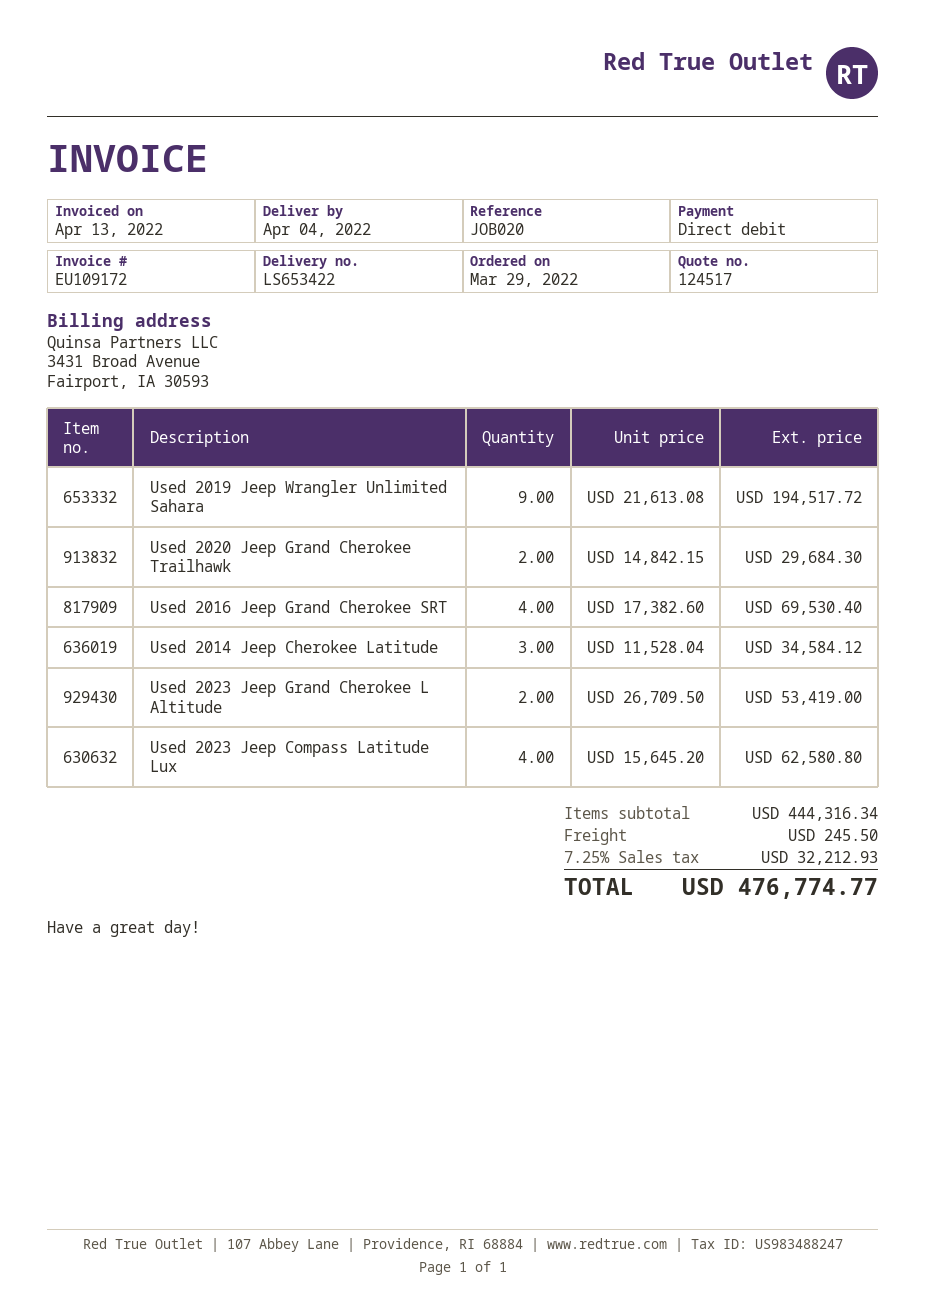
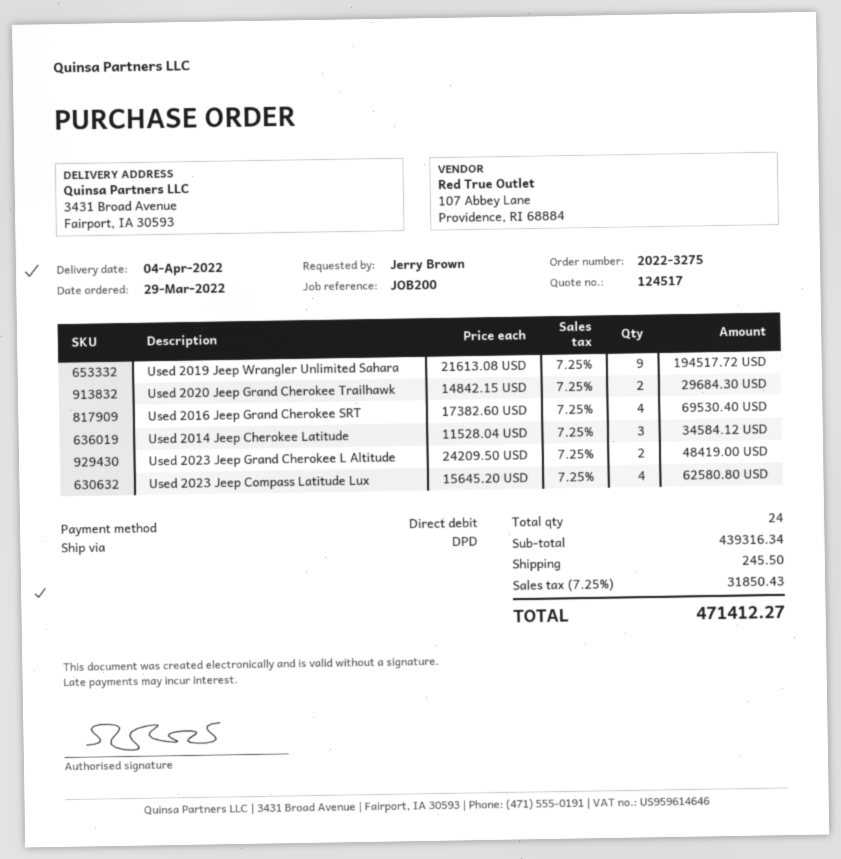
reference: JOB020 -> JOB200
Used 2023 Jeep Grand Cherokee L Altitude: 2 x 26709.50 = 53419.00 -> 2 x 24209.50 = 48419.00
subtotal: 444316.34 -> 439316.34
tax: 7.25% = 32212.93 -> 7.25% = 31850.43
total: 476774.77 -> 471412.27

